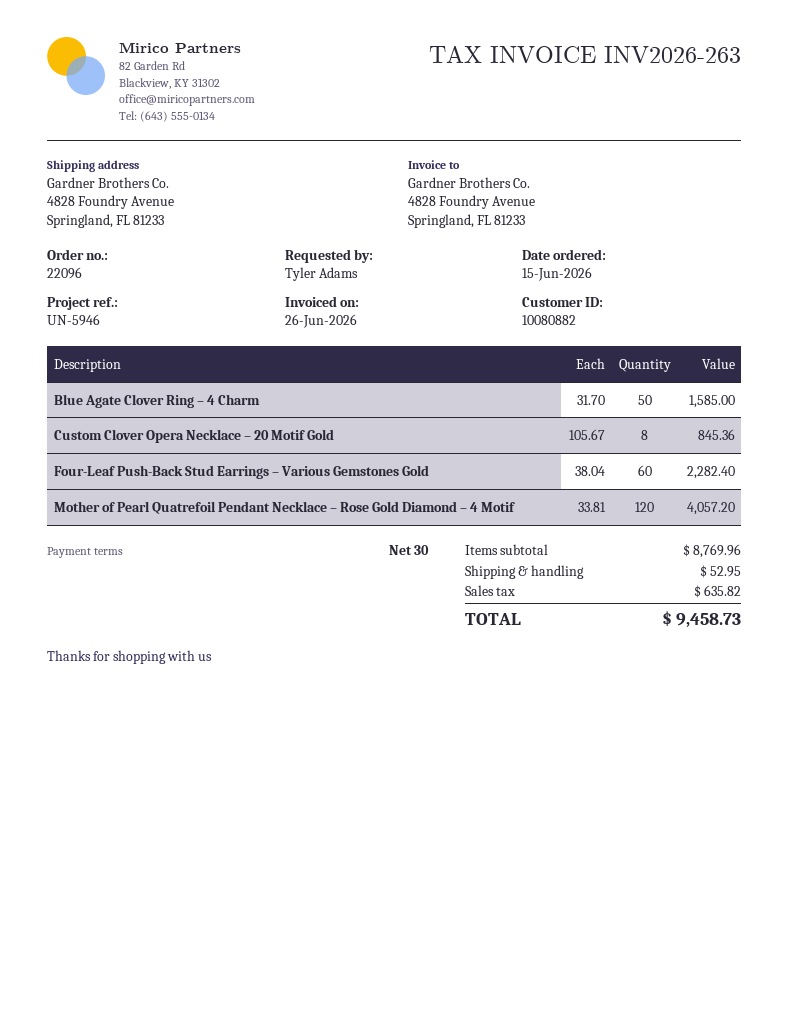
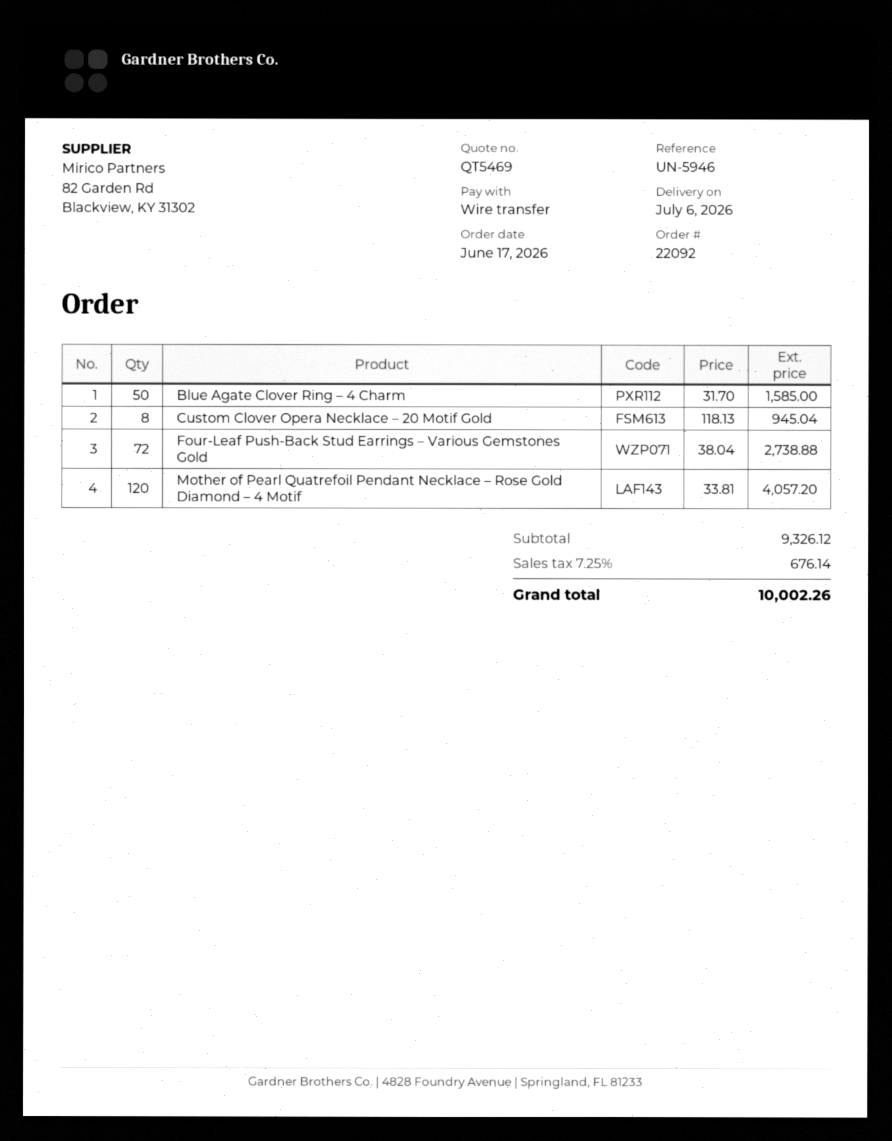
order number: 22096 -> 22092
order date: 2026-06-15 -> 2026-06-17
Custom Clover Opera Necklace – 20 Motif Gold: 8 x 105.67 = 845.36 -> 8 x 118.13 = 945.04
Four-Leaf Push-Back Stud Earrings – Various Gemstones Gold: 60 x 38.04 = 2282.40 -> 72 x 38.04 = 2738.88
subtotal: 8769.96 -> 9326.12
shipping: 52.95 -> none
tax: 635.82 -> 676.14
total: 9458.73 -> 10002.26

